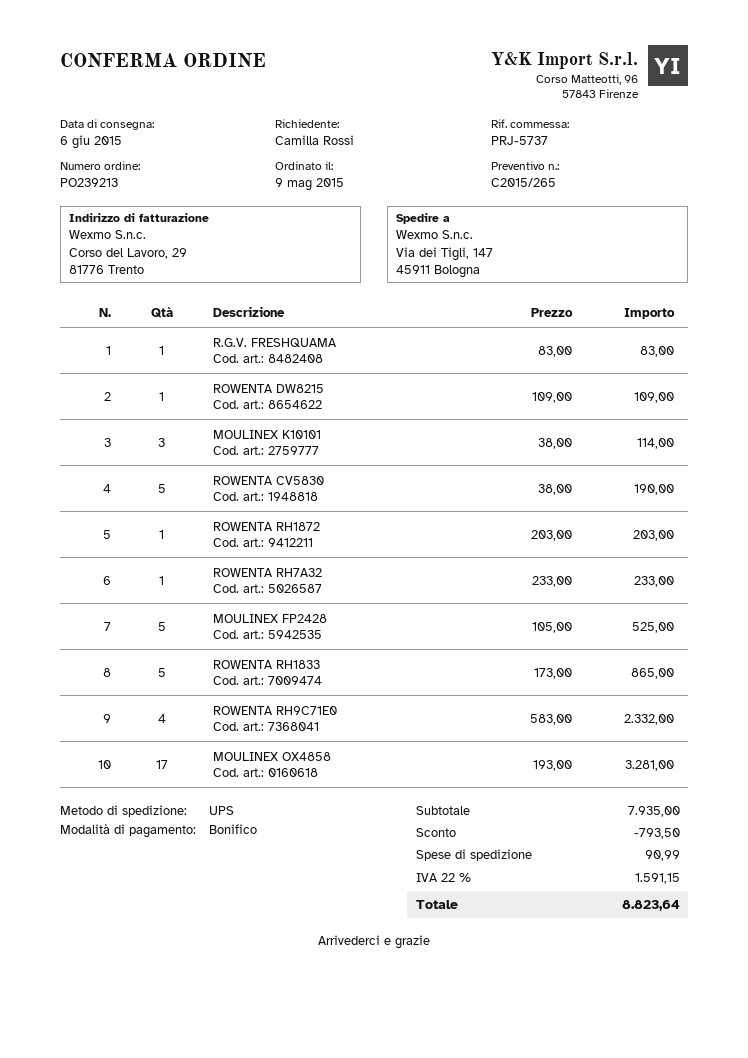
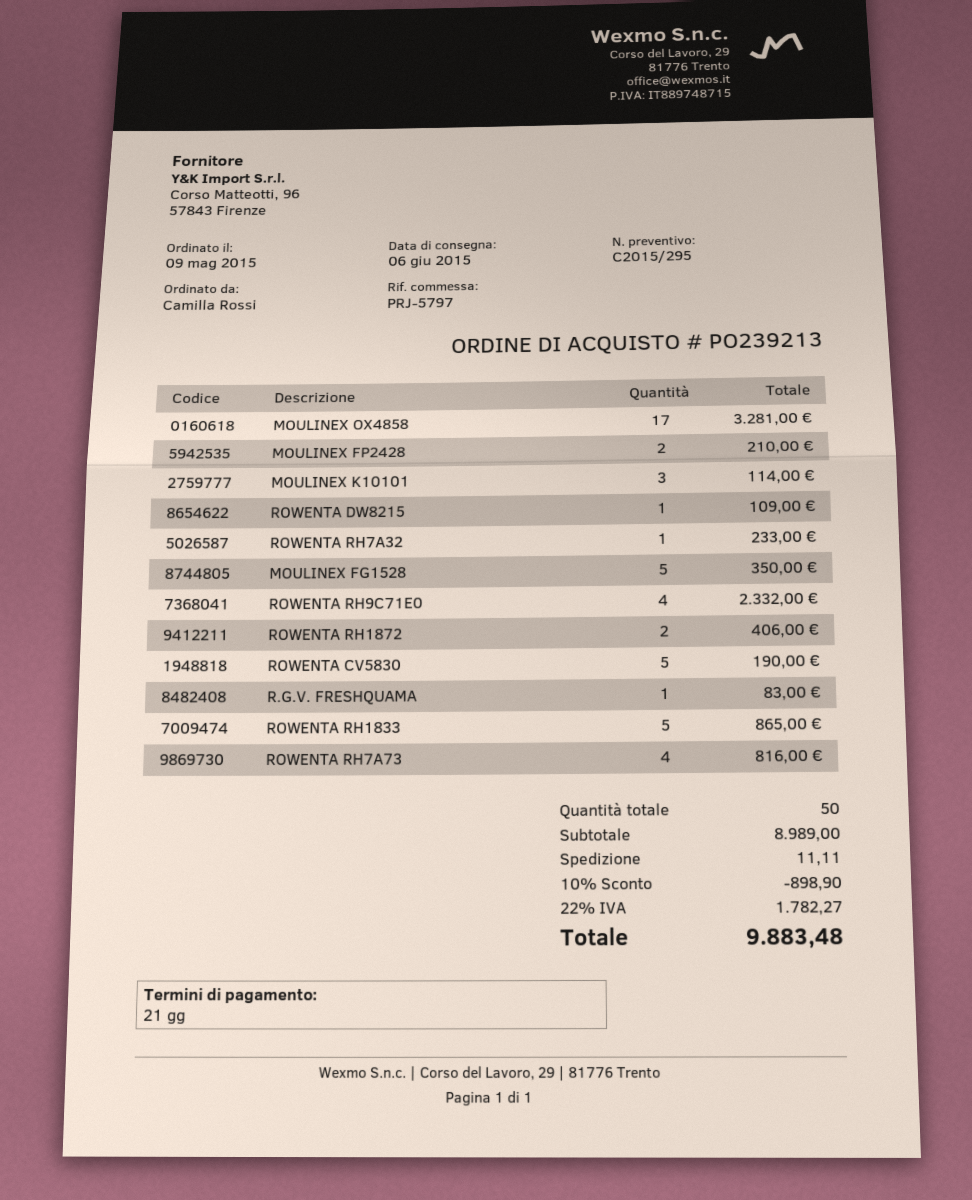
quote number: C2015/265 -> C2015/295
reference: PRJ-5737 -> PRJ-5797
ROWENTA RH1872: 1 for 203.00 -> 2 for 406.00
MOULINEX FP2428: 5 for 525.00 -> 2 for 210.00
MOULINEX FG1528: none -> 5 for 350.00
ROWENTA RH7A73: none -> 4 for 816.00
subtotal: 7935.00 -> 8989.00
discount: 793.50 -> 898.90
shipping: 90.99 -> 11.11
tax: 22% = 1591.15 -> 22% = 1782.27
total: 8823.64 -> 9883.48

